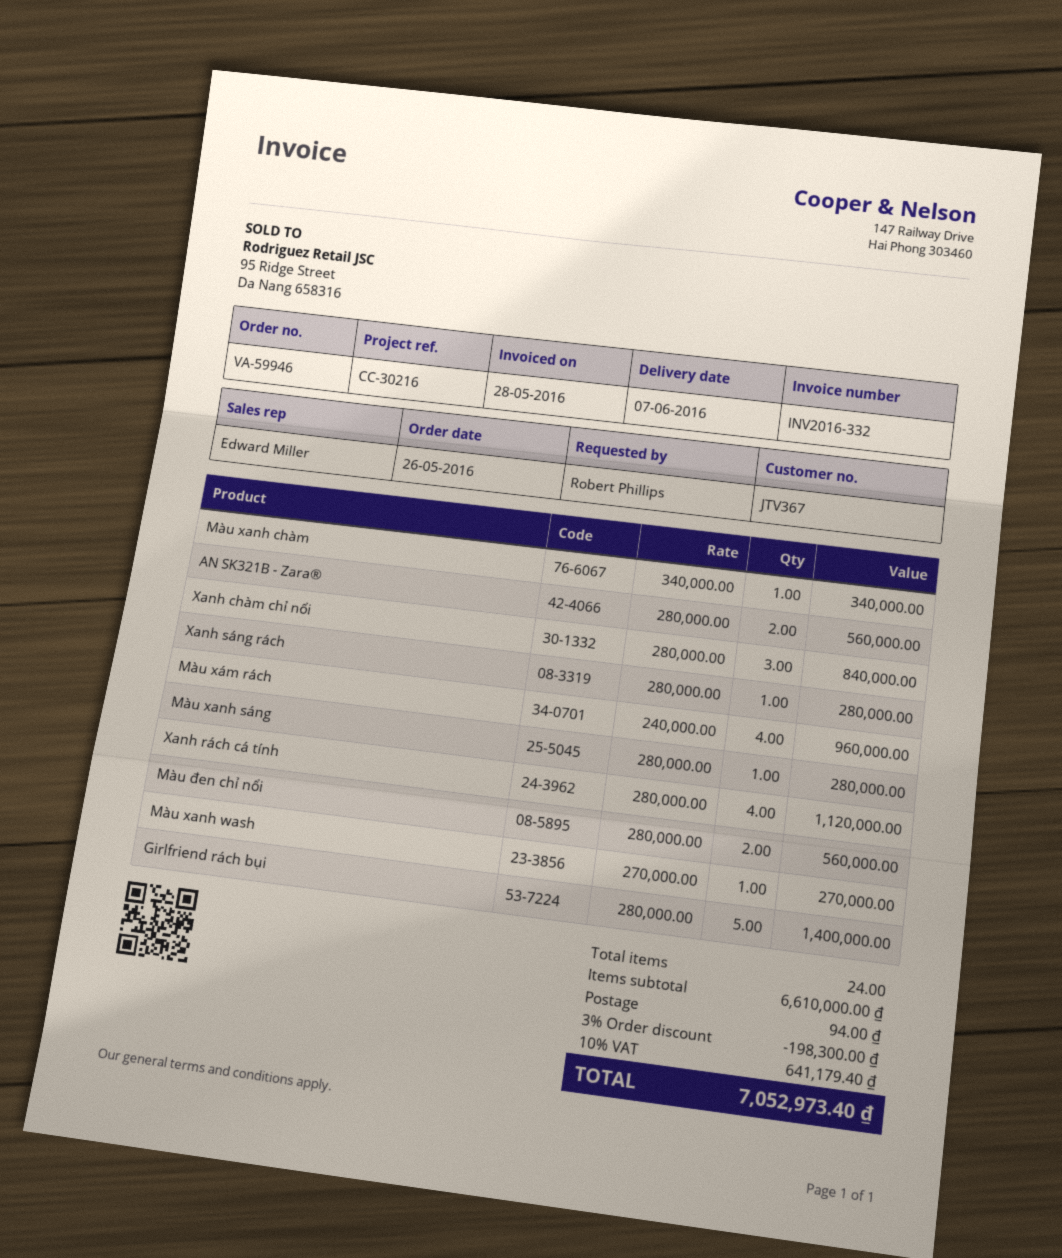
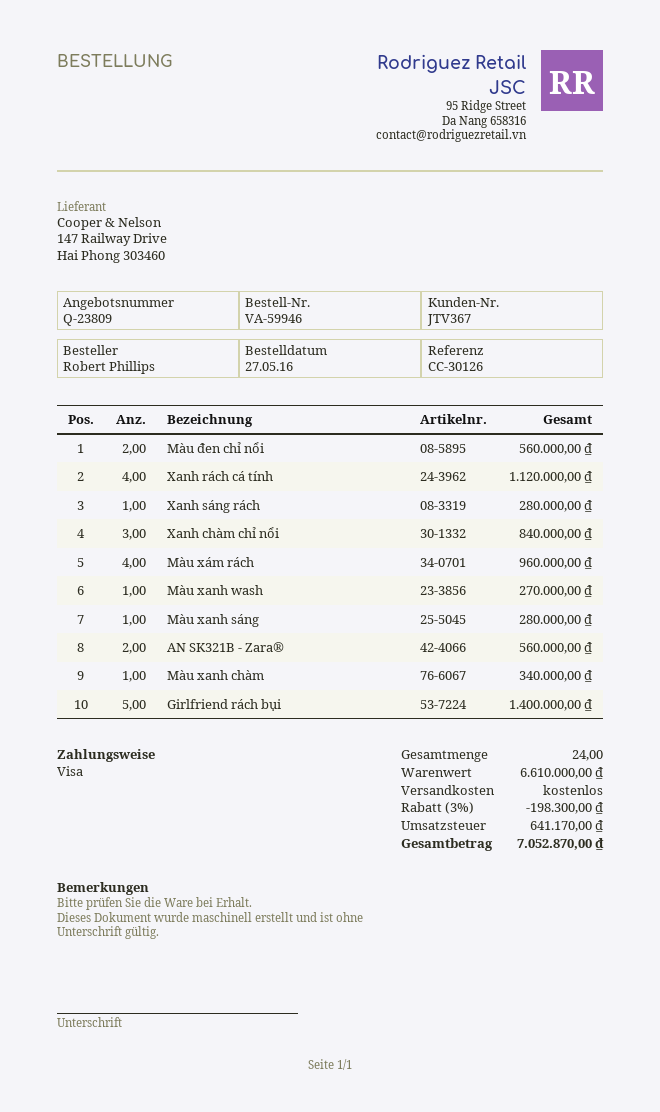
order date: 2016-05-26 -> 2016-05-27
reference: CC-30216 -> CC-30126
shipping: 94.00 -> 0.00
tax: 641179.40 -> 641170.00
total: 7052973.40 -> 7052870.00

